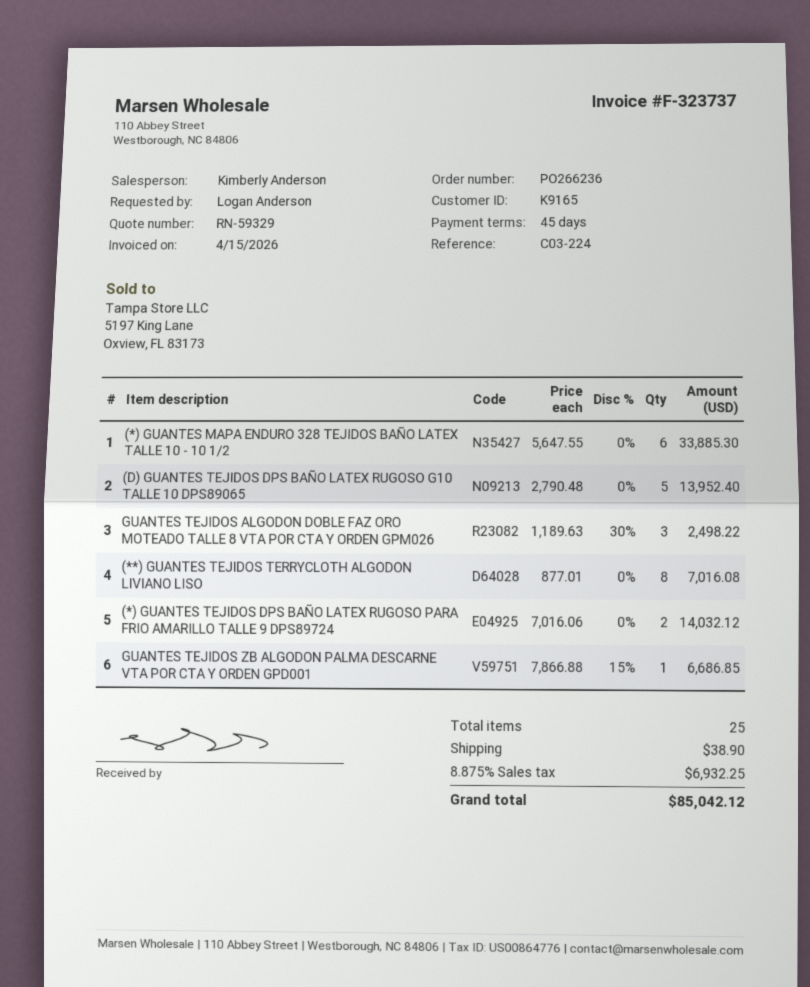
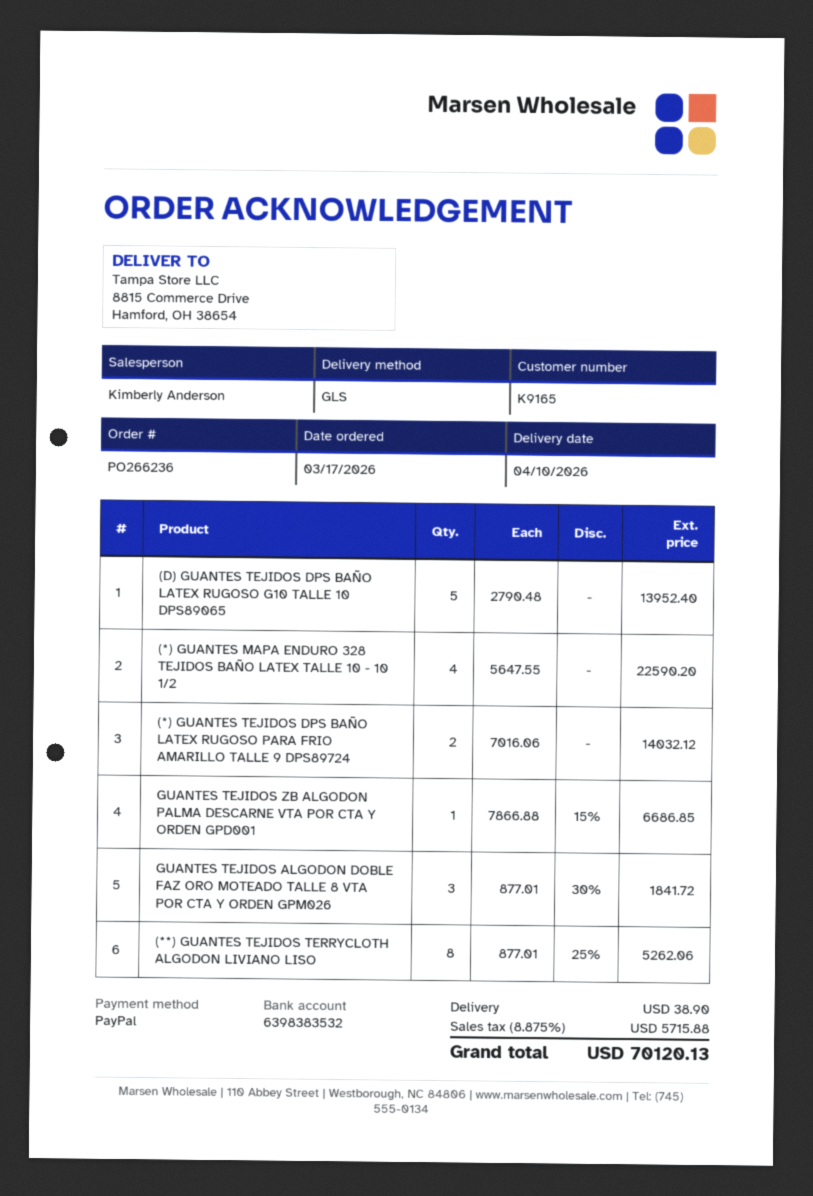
(*) GUANTES MAPA ENDURO 328 TEJIDOS BAÑO LATEX TALLE 10 - 10 1/2: 6 x 5647.55 = 33885.30 -> 4 x 5647.55 = 22590.20
GUANTES TEJIDOS ALGODON DOBLE FAZ ORO MOTEADO TALLE 8 VTA POR CTA Y ORDEN GPM026: 3 x 1189.63 - 30% = 2498.22 -> 3 x 877.01 - 30% = 1841.72
(**) GUANTES TEJIDOS TERRYCLOTH ALGODON LIVIANO LISO: 8 x 877.01 = 7016.08 -> 8 x 877.01 - 25% = 5262.06
tax: 8.875% = 6932.25 -> 8.875% = 5715.88
total: 85042.12 -> 70120.13

